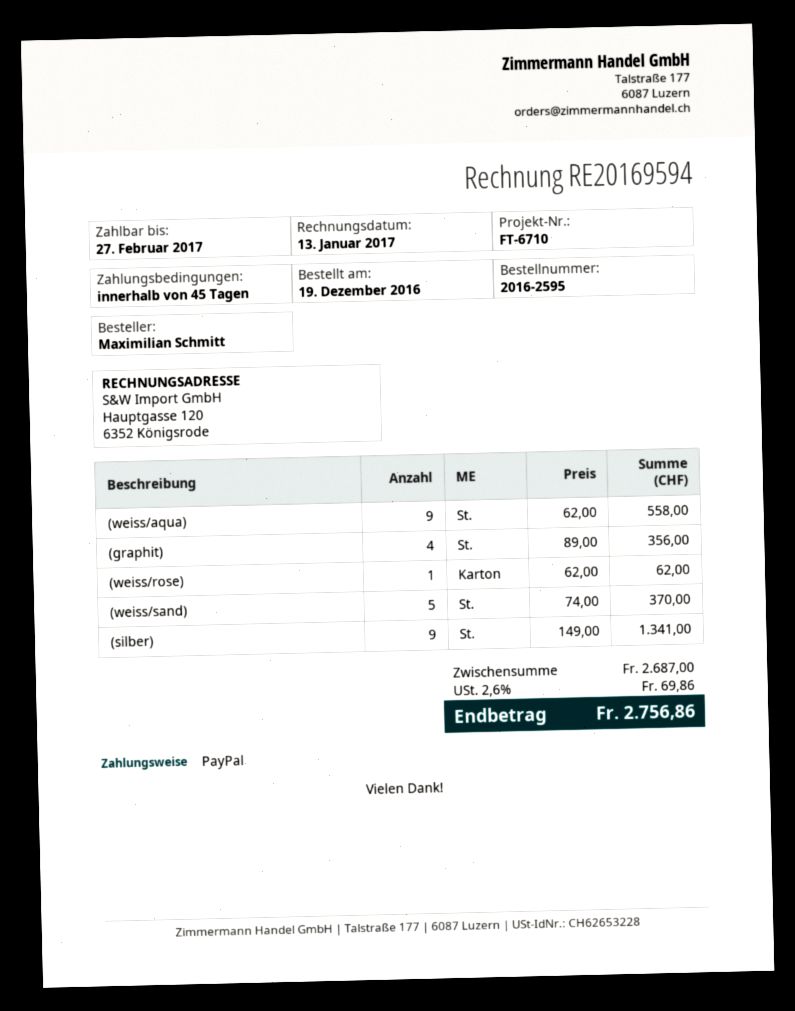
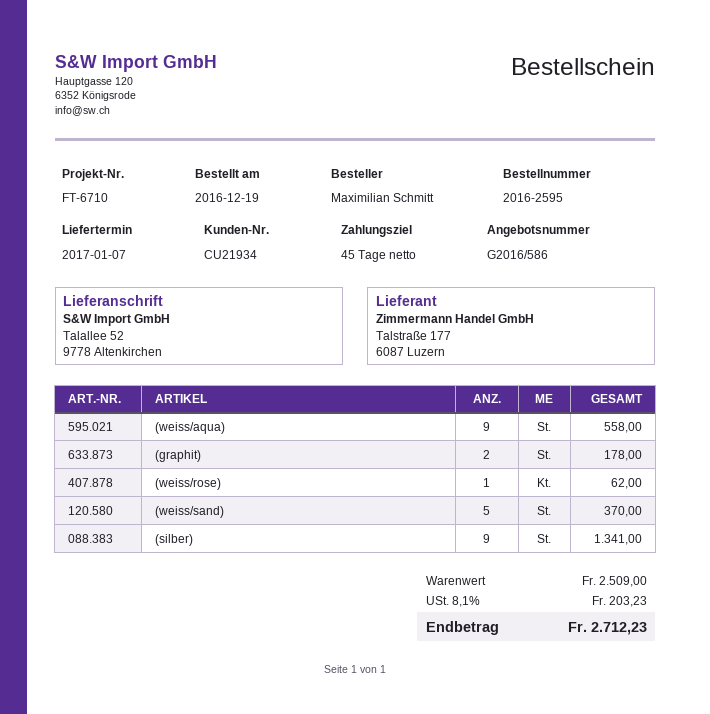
(graphit): 4 for 356.00 -> 2 for 178.00
subtotal: 2687.00 -> 2509.00
tax: 2.6% = 69.86 -> 8.1% = 203.23
total: 2756.86 -> 2712.23

